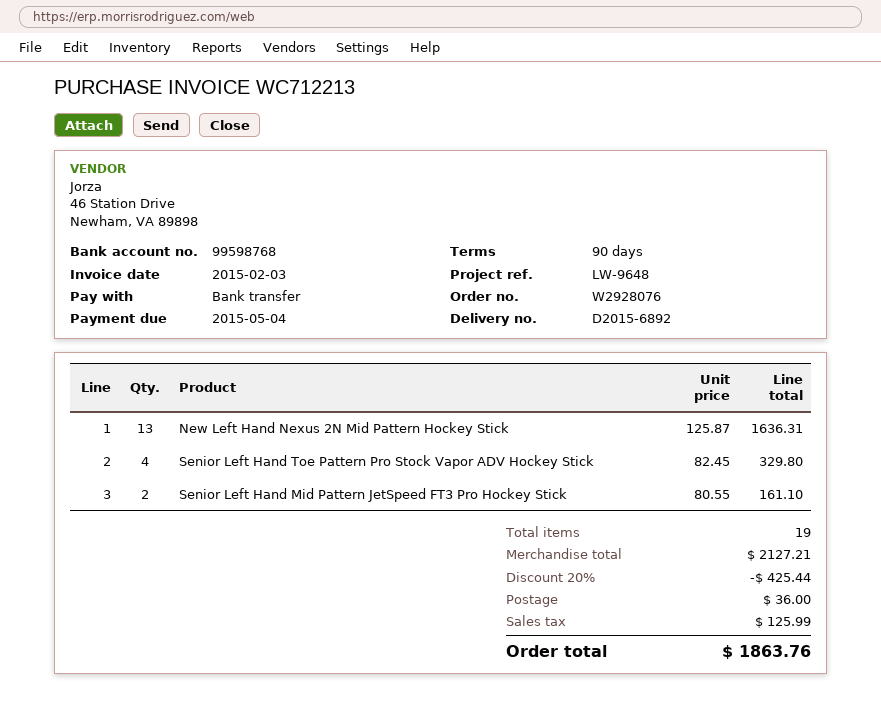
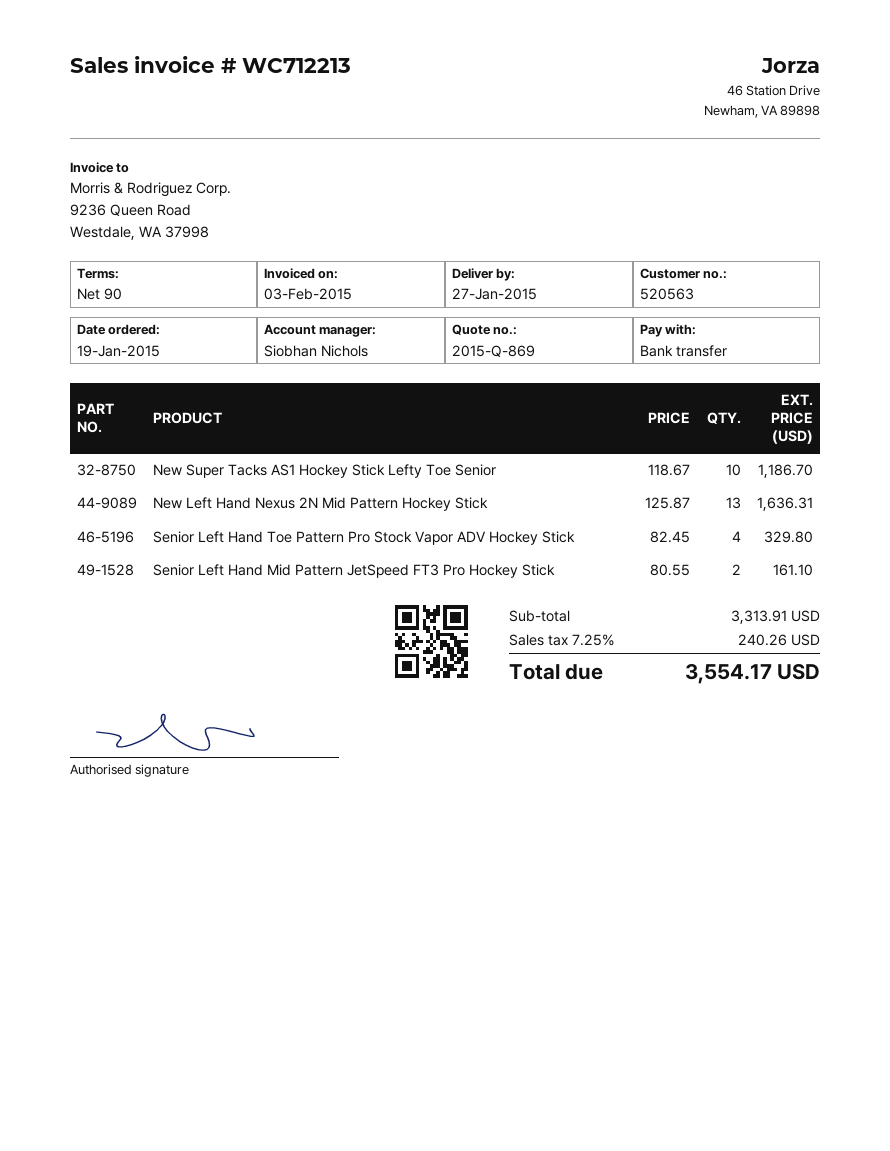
New Super Tacks AS1 Hockey Stick Lefty Toe Senior: none -> 10 x 118.67 = 1186.70
subtotal: 2127.21 -> 3313.91
discount: 20% = 425.44 -> none
shipping: 36.00 -> none
tax: 125.99 -> 240.26
total: 1863.76 -> 3554.17

